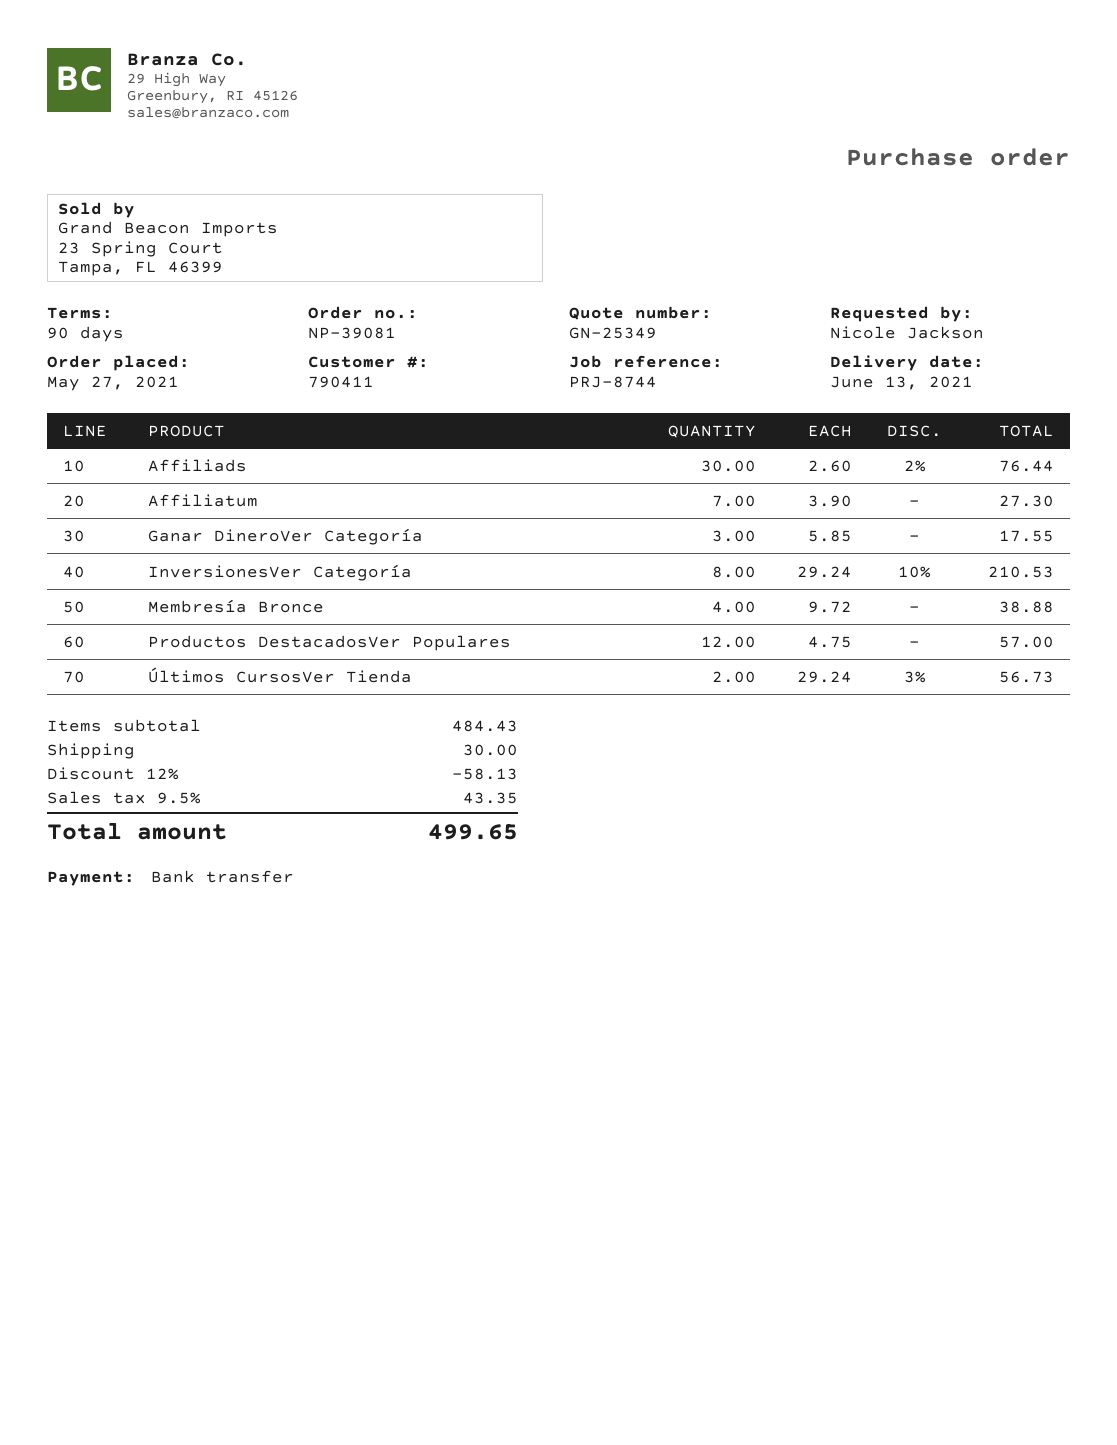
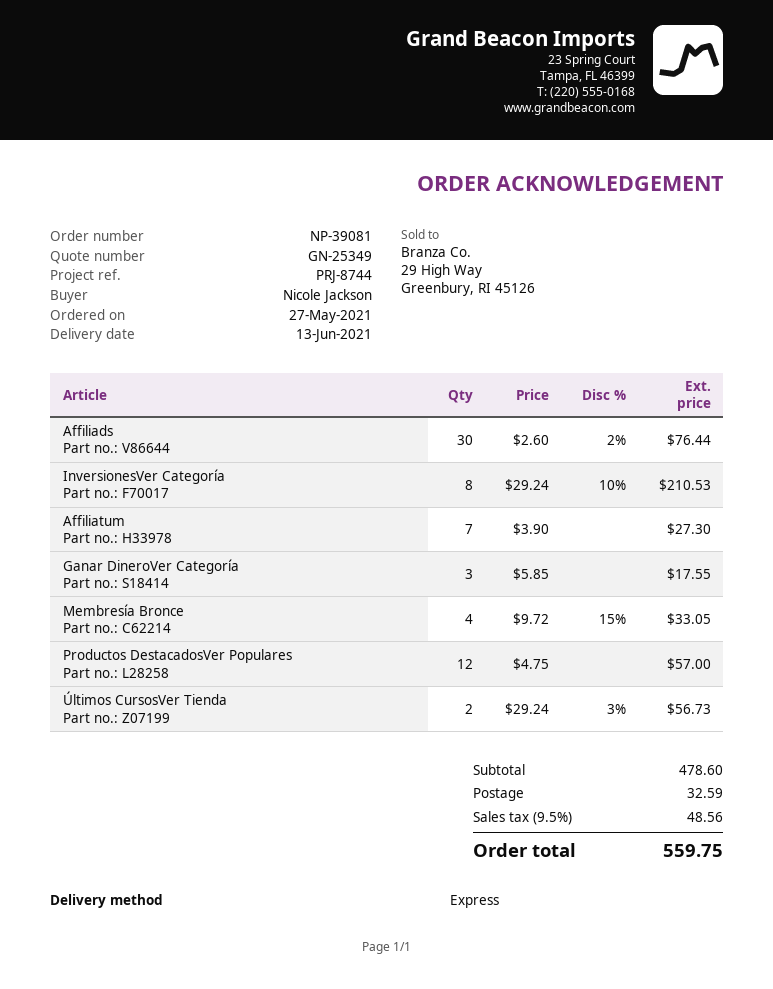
Membresía Bronce: 4 x 9.72 = 38.88 -> 4 x 9.72 - 15% = 33.05
subtotal: 484.43 -> 478.60
discount: 12% = 58.13 -> none
shipping: 30.00 -> 32.59
tax: 9.5% = 43.35 -> 9.5% = 48.56
total: 499.65 -> 559.75

